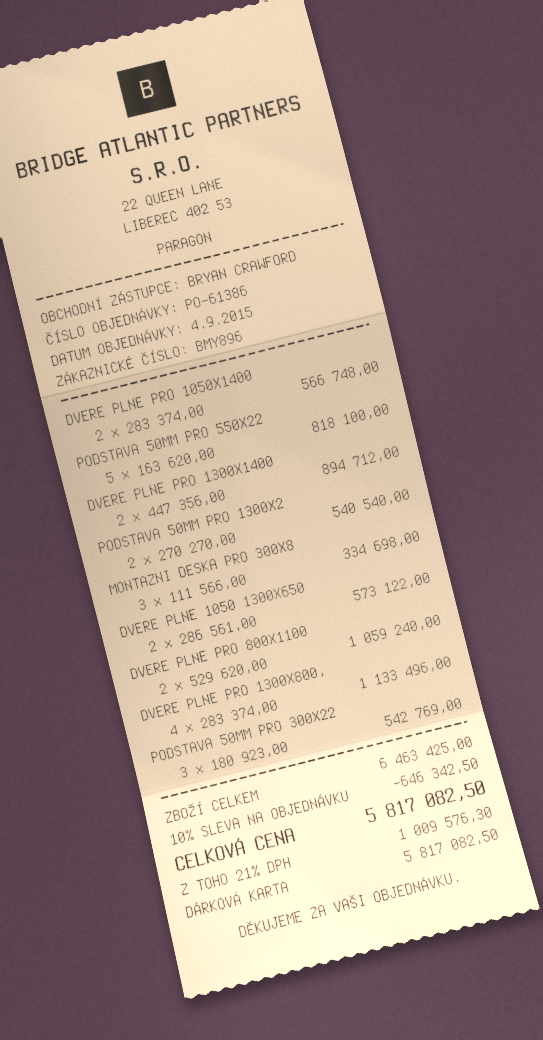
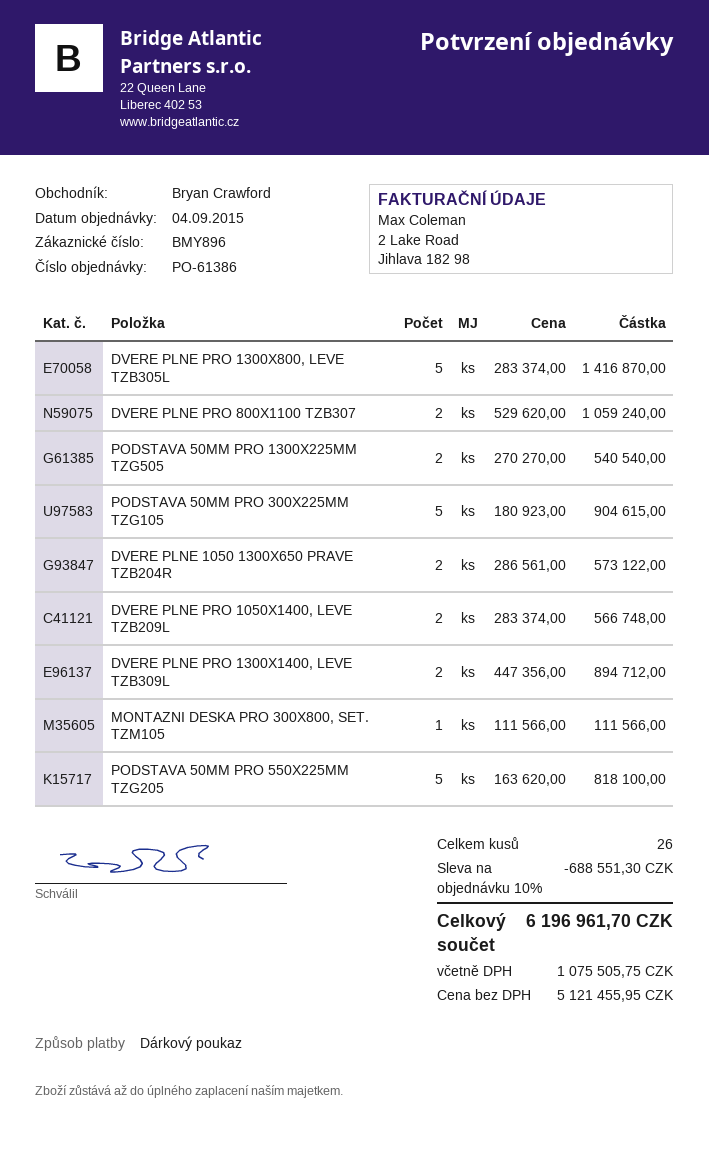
MONTAZNI DESKA PRO 300X8: 3 x 111566.00 = 334698.00 -> 1 x 111566.00 = 111566.00
DVERE PLNE PRO 1300X800,: 4 x 283374.00 = 1133496.00 -> 5 x 283374.00 = 1416870.00
PODSTAVA 50MM PRO 300X22: 3 x 180923.00 = 542769.00 -> 5 x 180923.00 = 904615.00
discount: 10% = 646342.50 -> 10% = 688551.30
tax: 1009576.30 -> 1075505.75
total: 5817082.50 -> 6196961.70

